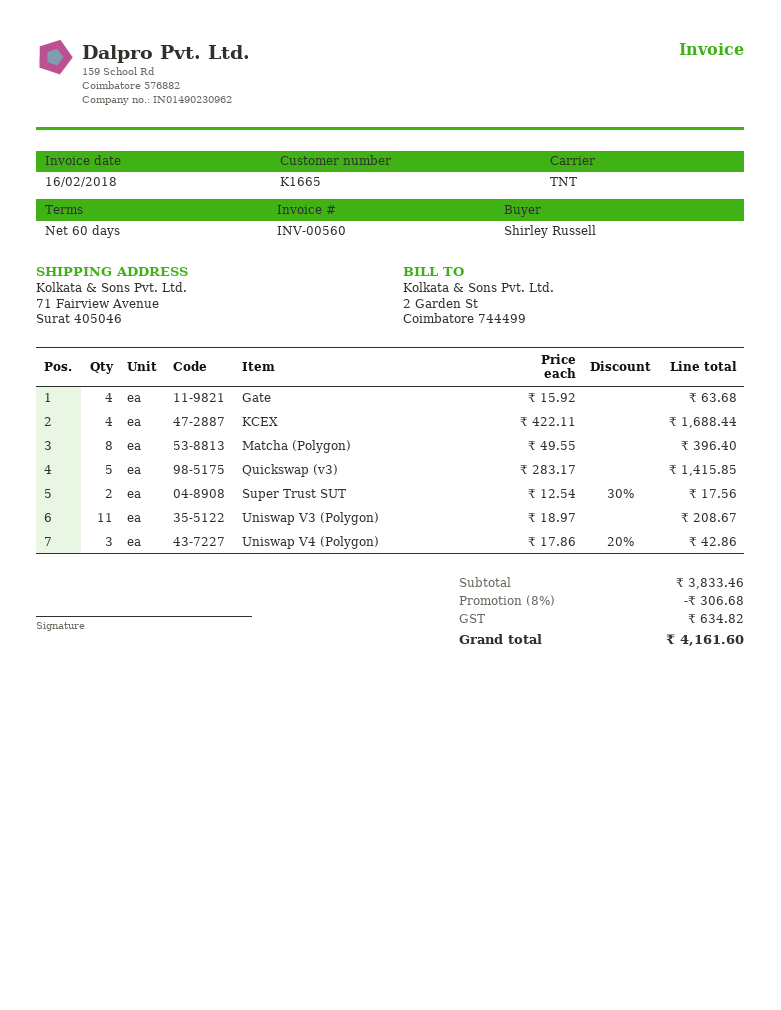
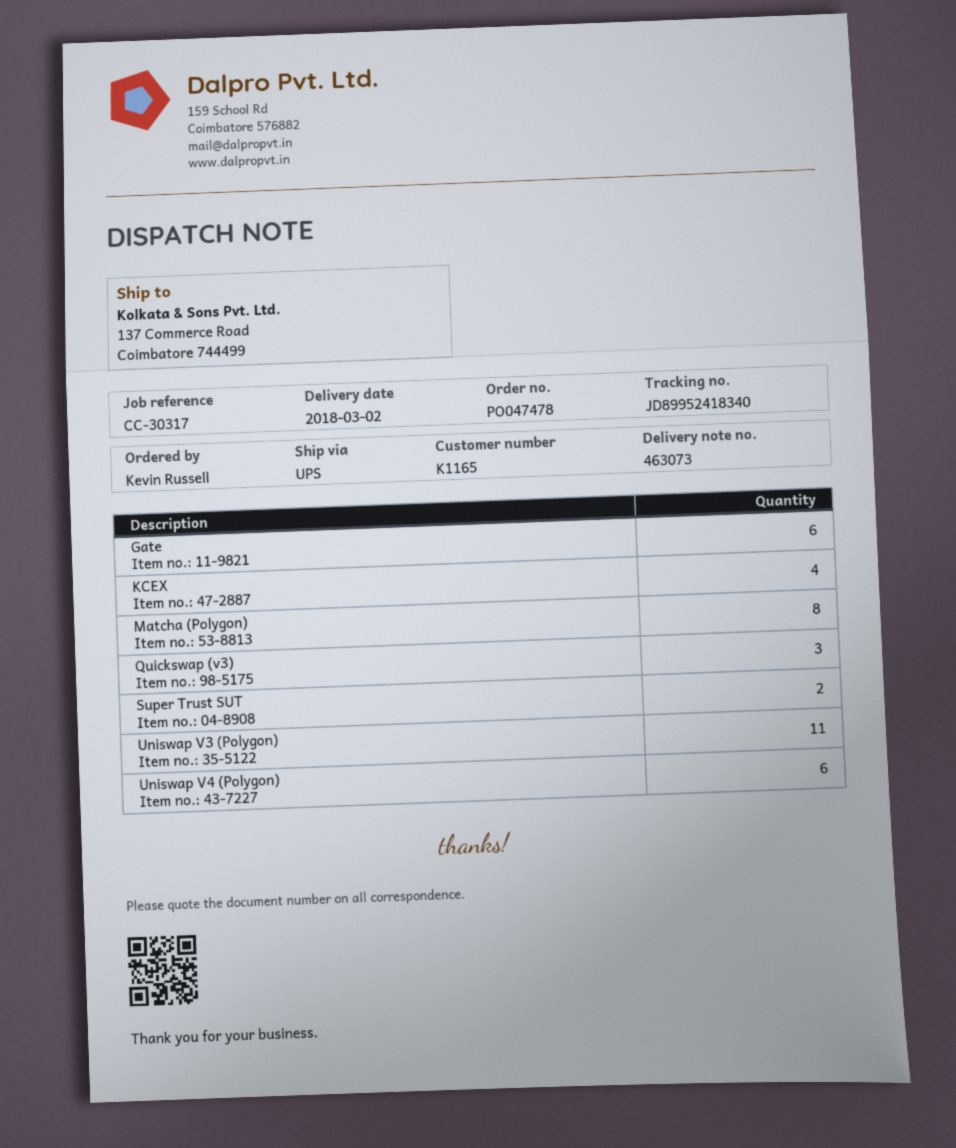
customer number: K1665 -> K1165
ordered by: Shirley Russell -> Kevin Russell
shipping method: TNT -> UPS
ship to: 71 Fairview Avenue, Surat 405046 -> 137 Commerce Road, Coimbatore 744499
Gate: 4 -> 6
Quickswap (v3): 5 -> 3
Uniswap V4 (Polygon): 3 -> 6

